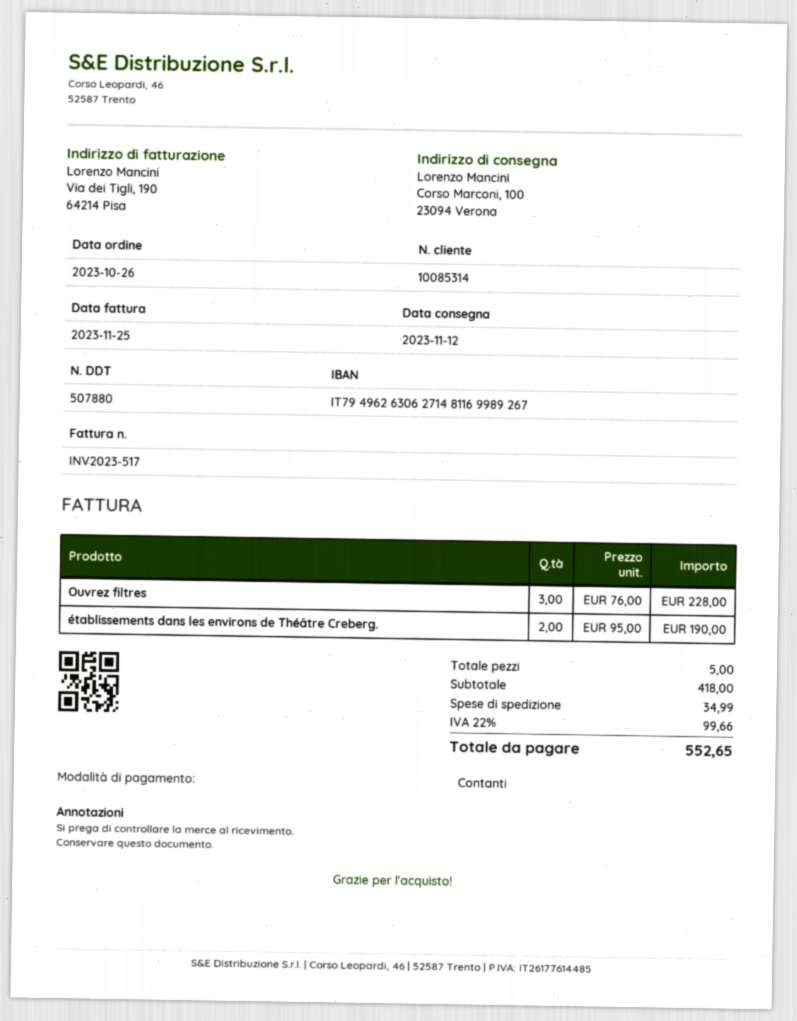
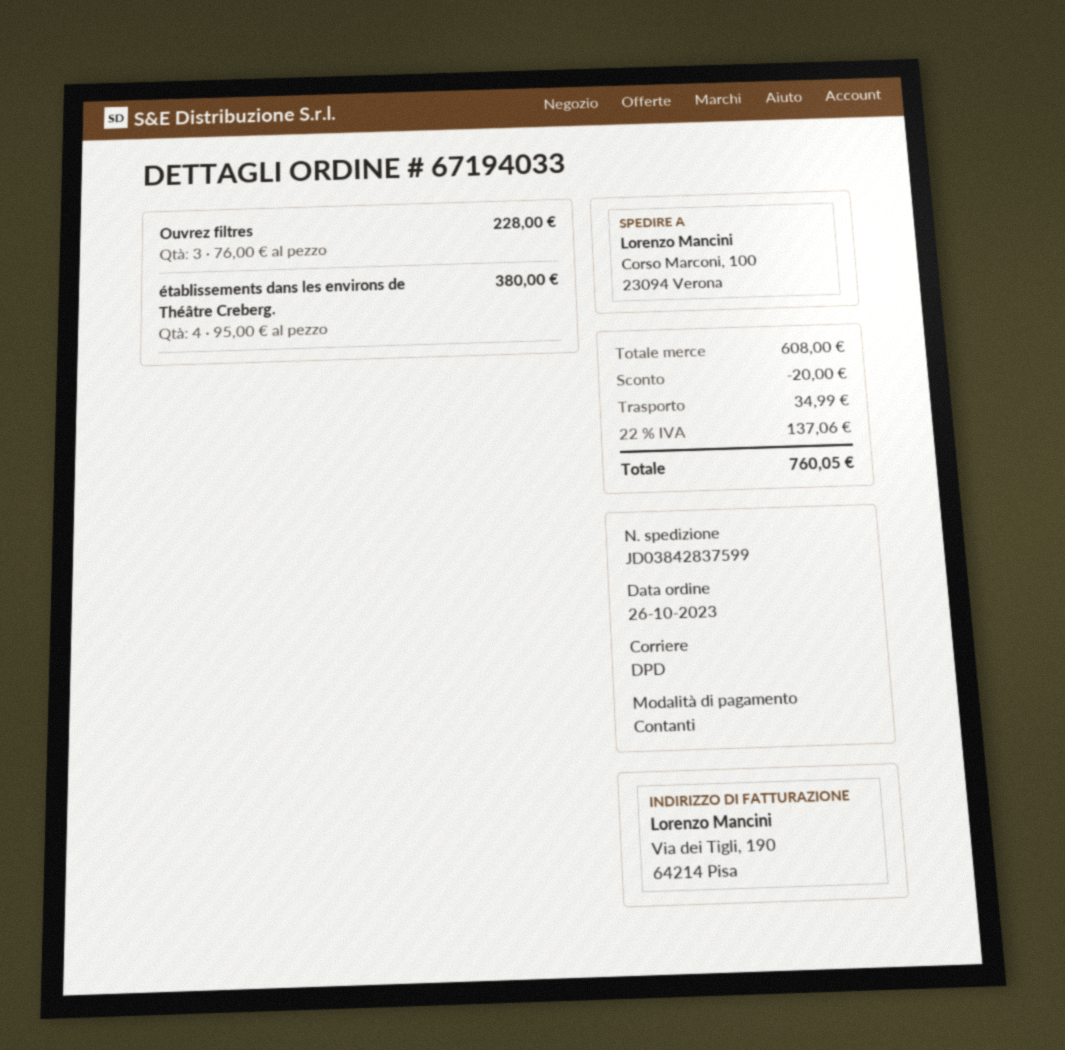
établissements dans les environs de Théâtre Creberg.: 2 x 95.00 = 190.00 -> 4 x 95.00 = 380.00
subtotal: 418.00 -> 608.00
discount: none -> 20.00
tax: 22% = 99.66 -> 22% = 137.06
total: 552.65 -> 760.05

